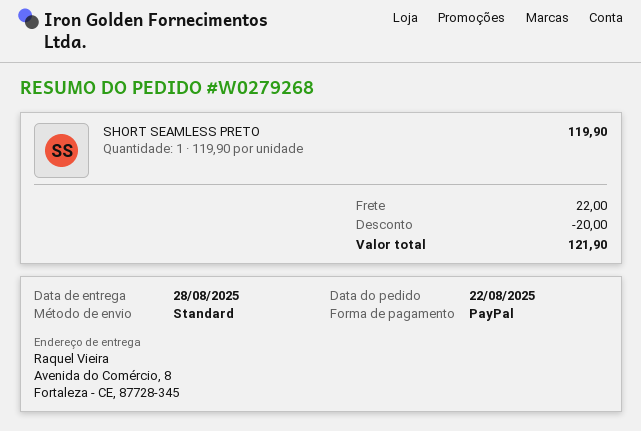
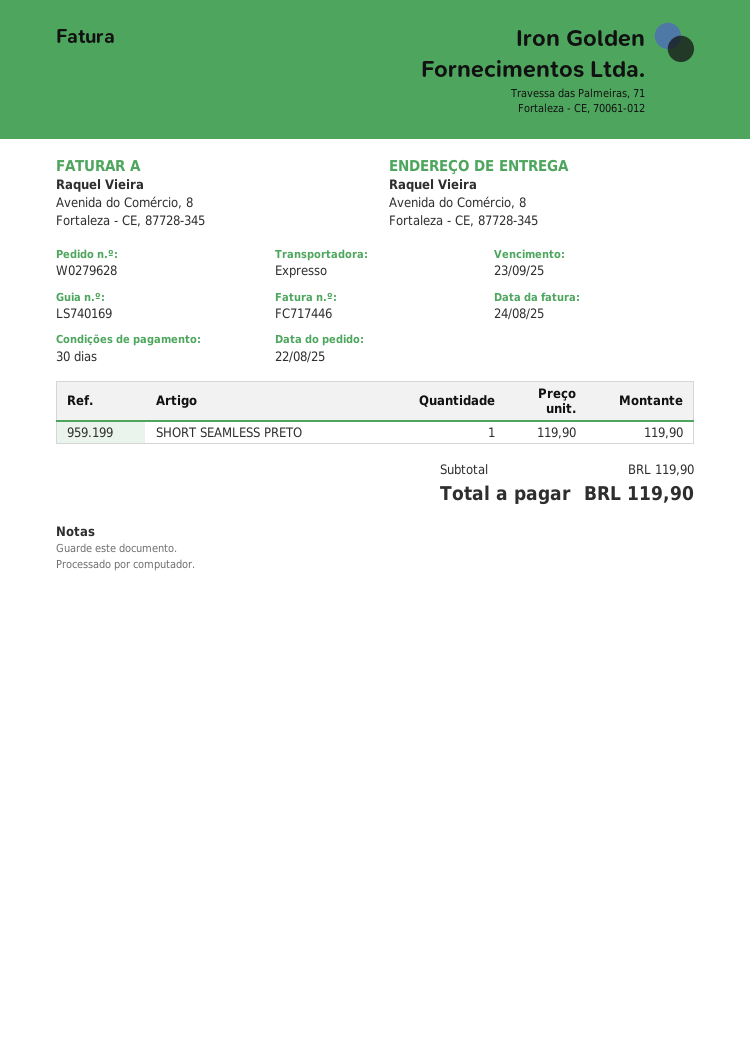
order number: W0279268 -> W0279628
shipping method: standard -> express
discount: 20.00 -> none
shipping: 22.00 -> none
total: 121.90 -> 119.90

